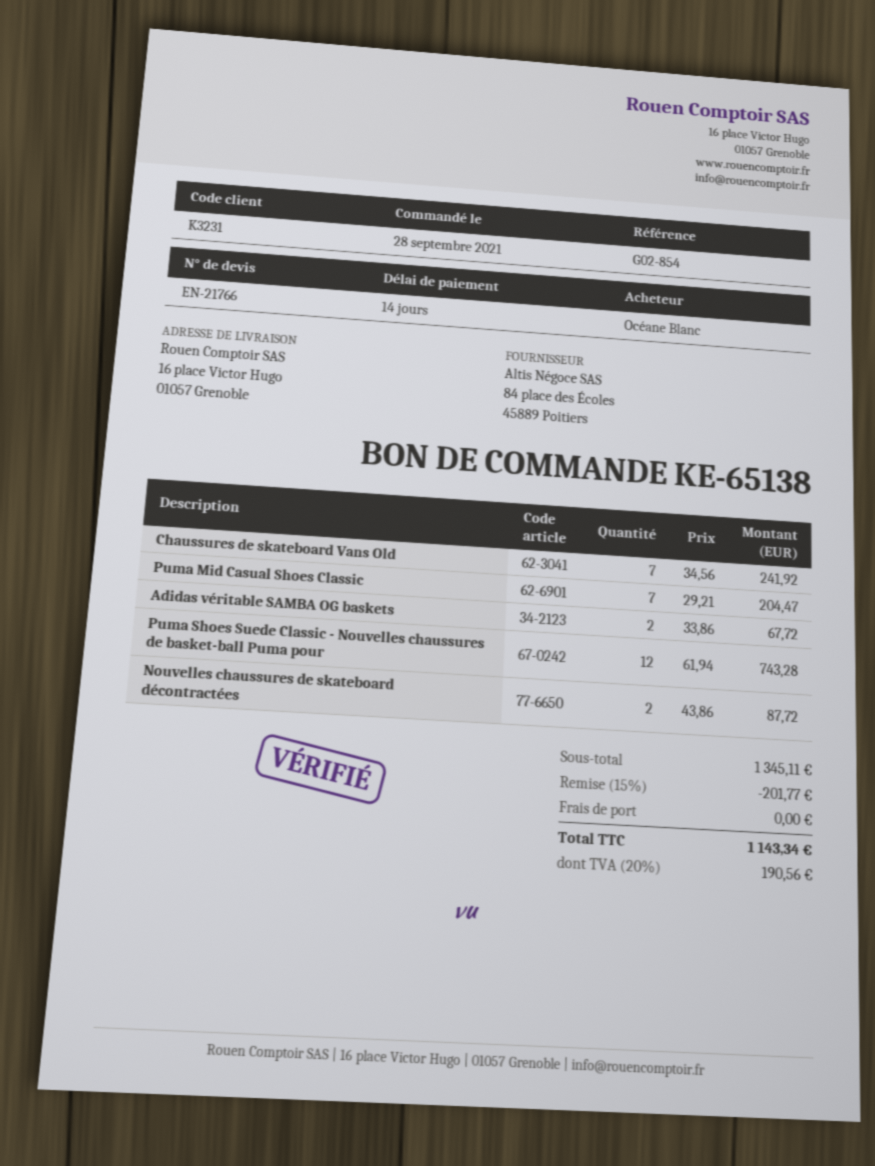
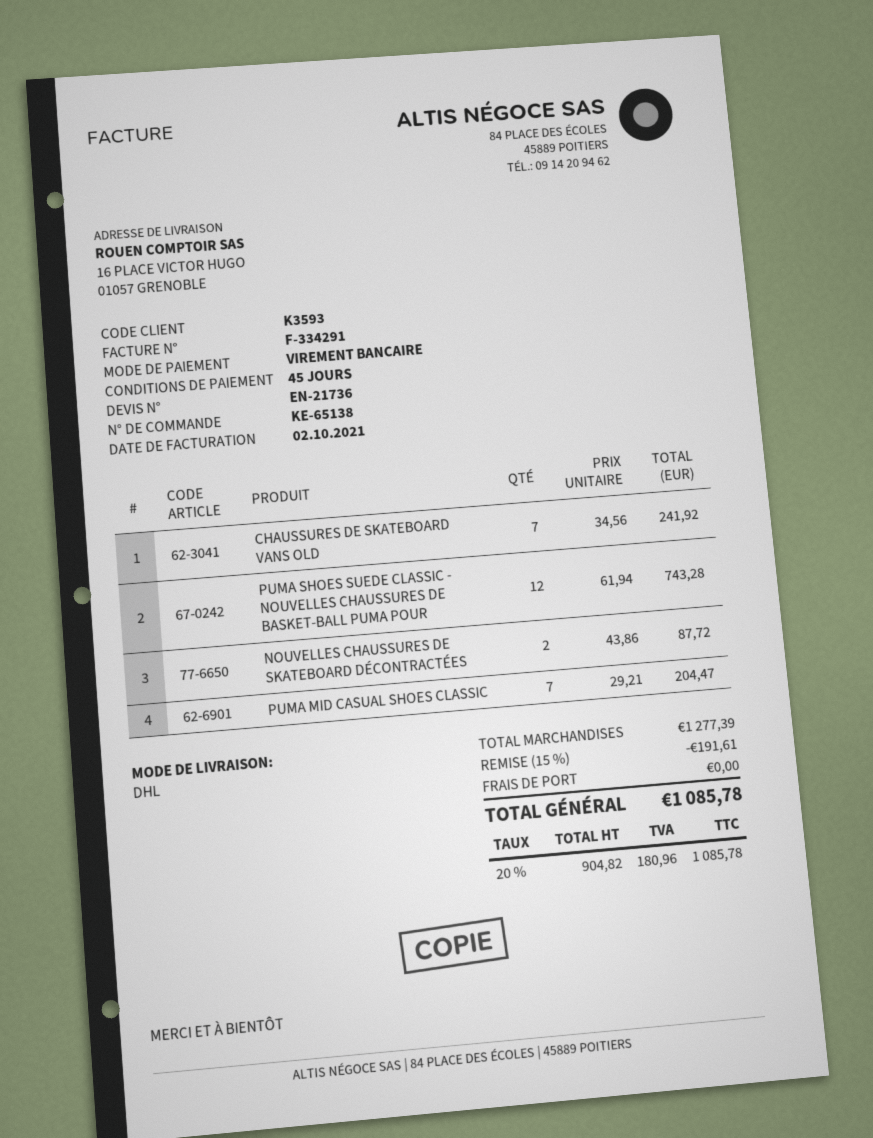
quote number: EN-21766 -> EN-21736
payment terms: 14 days -> 45 days
customer number: K3231 -> K3593
Adidas véritable SAMBA OG baskets: 2 x 33.86 = 67.72 -> none
subtotal: 1345.11 -> 1277.39
discount: 15% = 201.77 -> 15% = 191.61
tax: 20% = 190.56 -> 20% = 180.96
total: 1143.34 -> 1085.78

